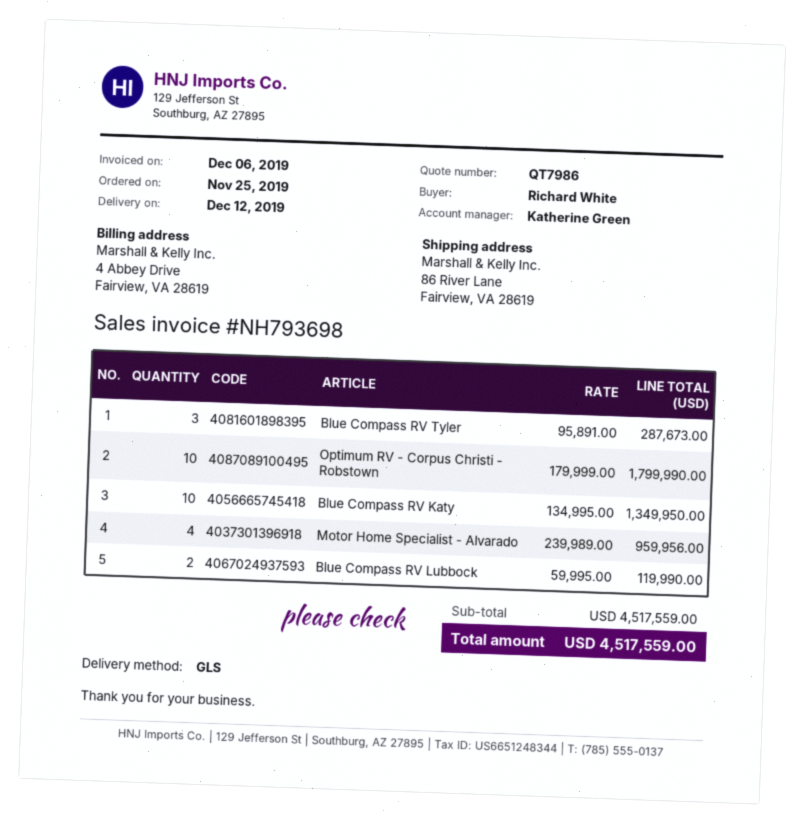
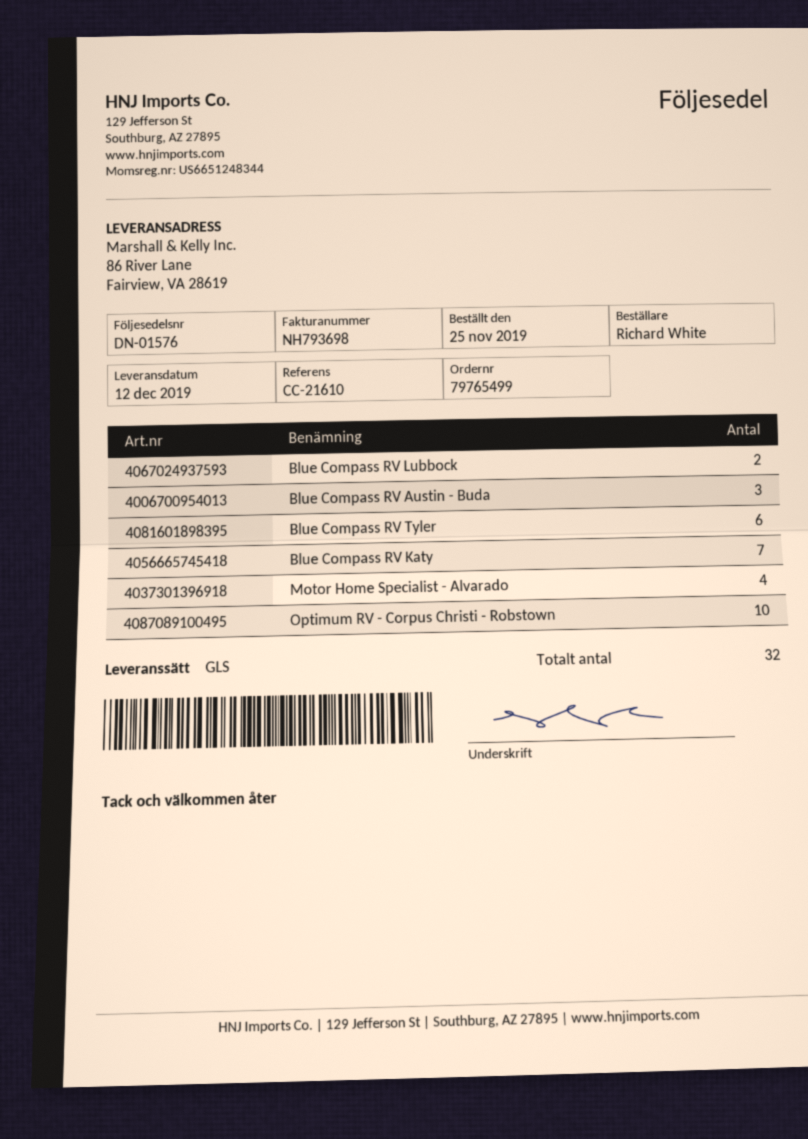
Blue Compass RV Tyler: 3 -> 6
Blue Compass RV Katy: 10 -> 7
Blue Compass RV Austin - Buda: none -> 3

